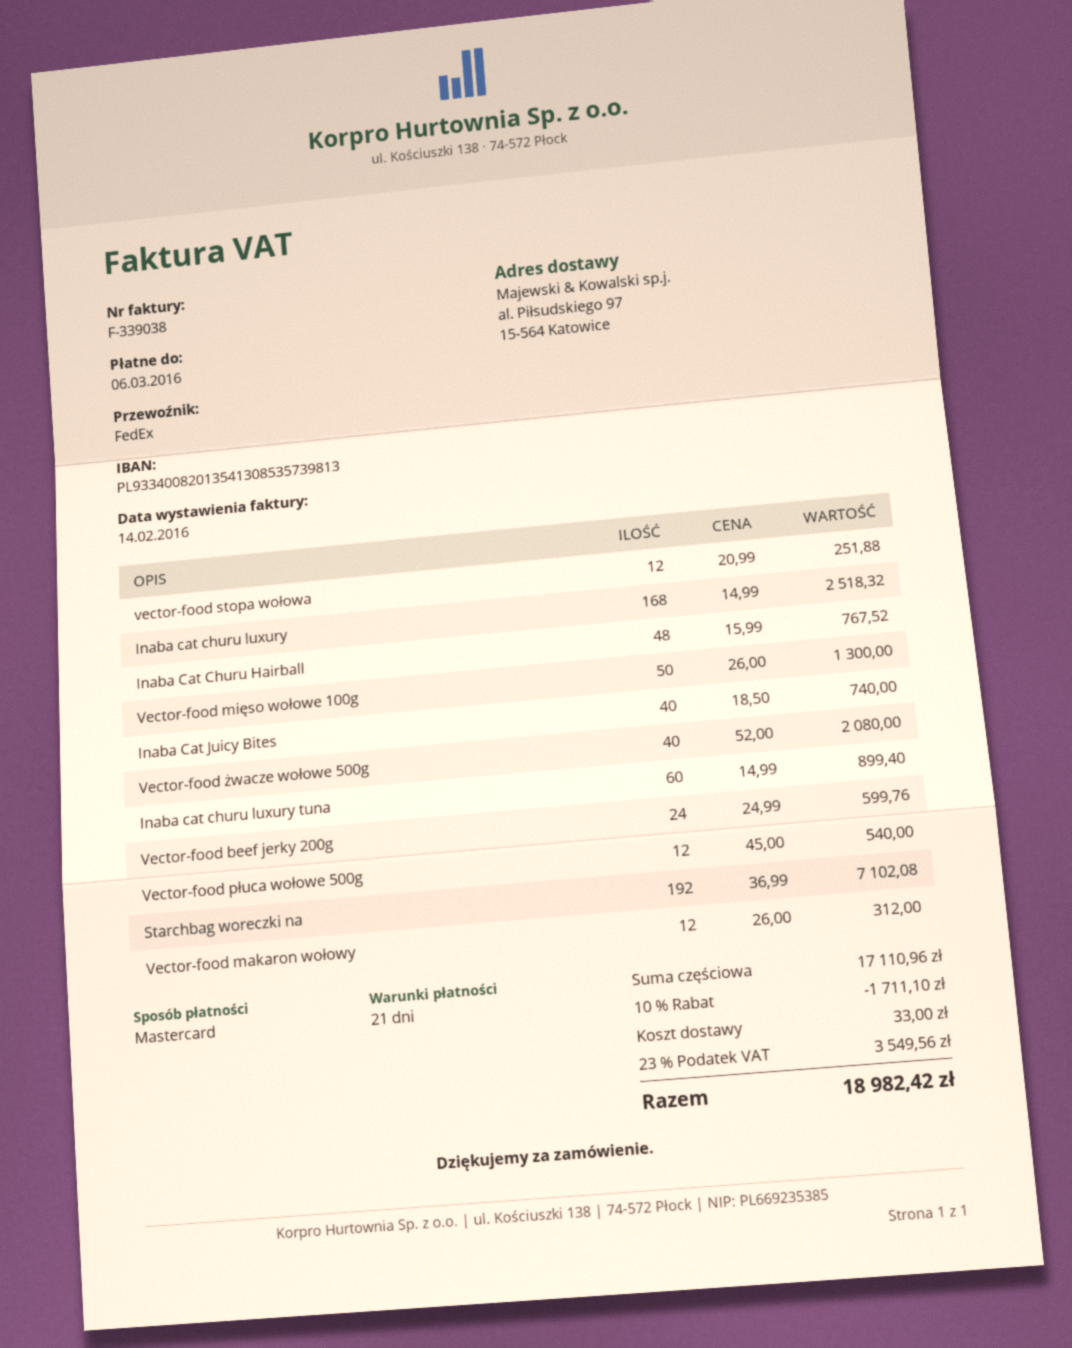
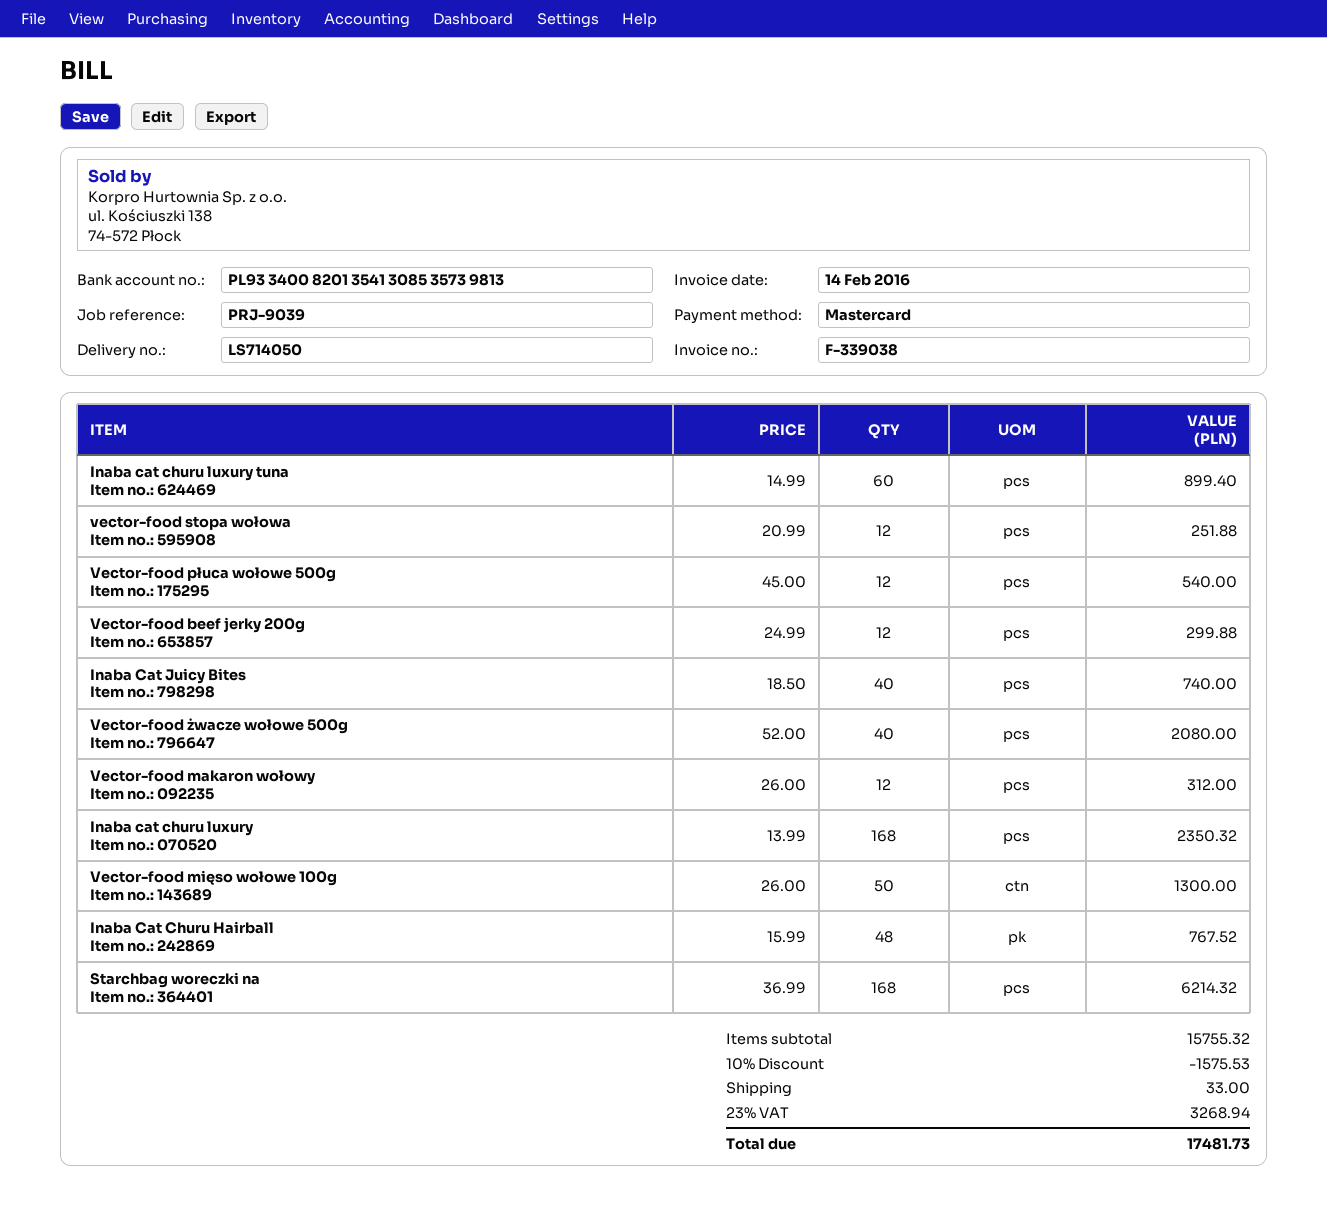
Inaba cat churu luxury: 168 x 14.99 = 2518.32 -> 168 x 13.99 = 2350.32
Vector-food beef jerky 200g: 24 x 24.99 = 599.76 -> 12 x 24.99 = 299.88
Starchbag woreczki na: 192 x 36.99 = 7102.08 -> 168 x 36.99 = 6214.32
subtotal: 17110.96 -> 15755.32
discount: 10% = 1711.10 -> 10% = 1575.53
tax: 23% = 3549.56 -> 23% = 3268.94
total: 18982.42 -> 17481.73

